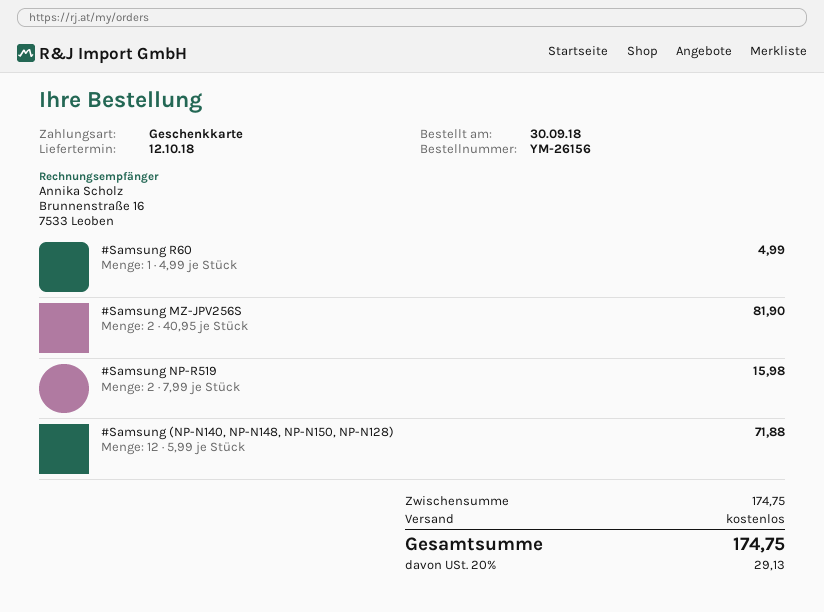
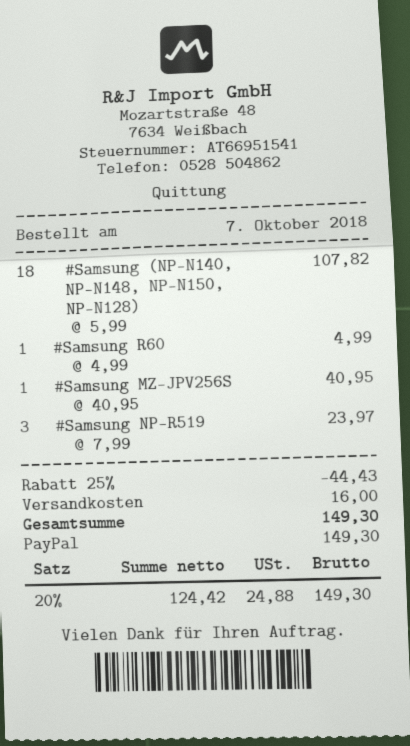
order date: 2018-09-30 -> 2018-10-07
payment method: gift card -> PayPal
#Samsung MZ-JPV256S: 2 x 40.95 = 81.90 -> 1 x 40.95 = 40.95
#Samsung NP-R519: 2 x 7.99 = 15.98 -> 3 x 7.99 = 23.97
#Samsung (NP-N140, NP-N148, NP-N150, NP-N128): 12 x 5.99 = 71.88 -> 18 x 5.99 = 107.82
discount: none -> 25% = 44.43
shipping: 0.00 -> 16.00
tax: 20% = 29.13 -> 20% = 24.88
total: 174.75 -> 149.30

